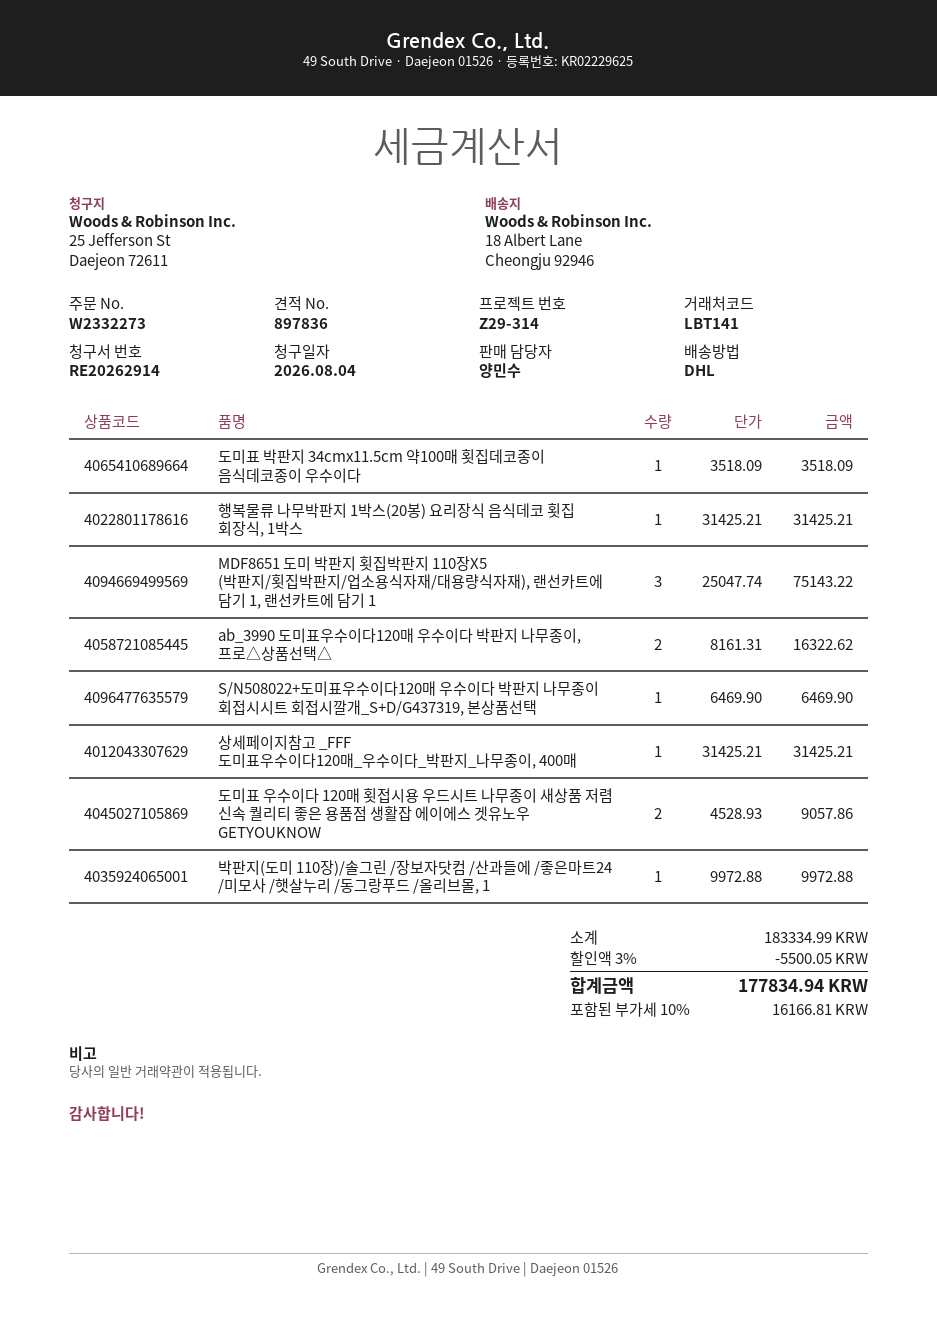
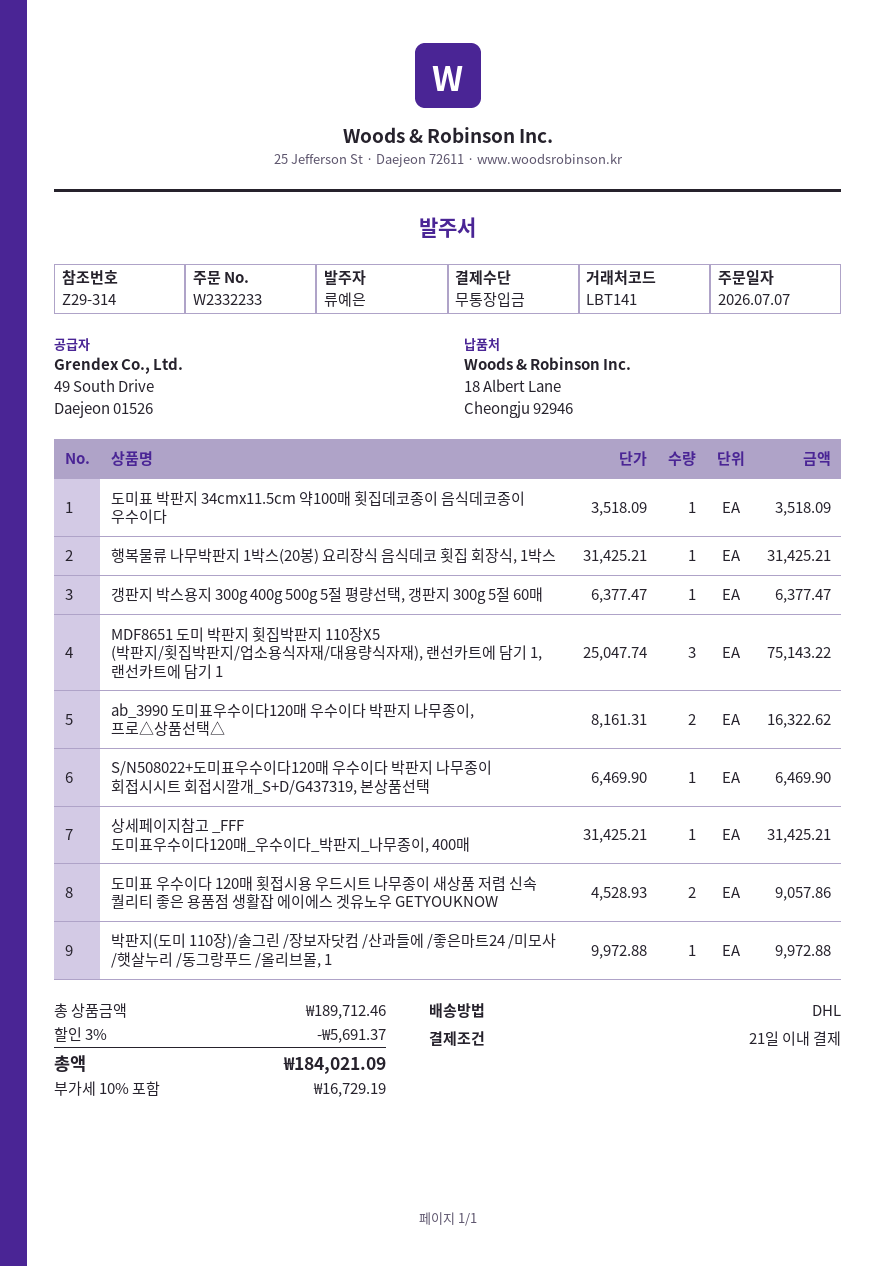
order number: W2332273 -> W2332233
갱판지 박스용지 300g 400g 500g 5절 평량선택, 갱판지 300g 5절 60매: none -> 1 x 6377.47 = 6377.47
subtotal: 183334.99 -> 189712.46
discount: 3% = 5500.05 -> 3% = 5691.37
tax: 10% = 16166.81 -> 10% = 16729.19
total: 177834.94 -> 184021.09

